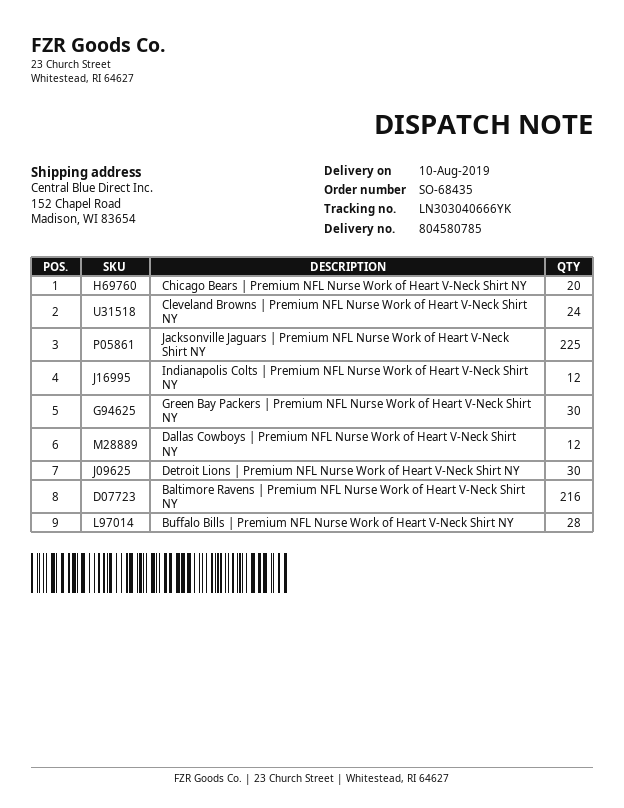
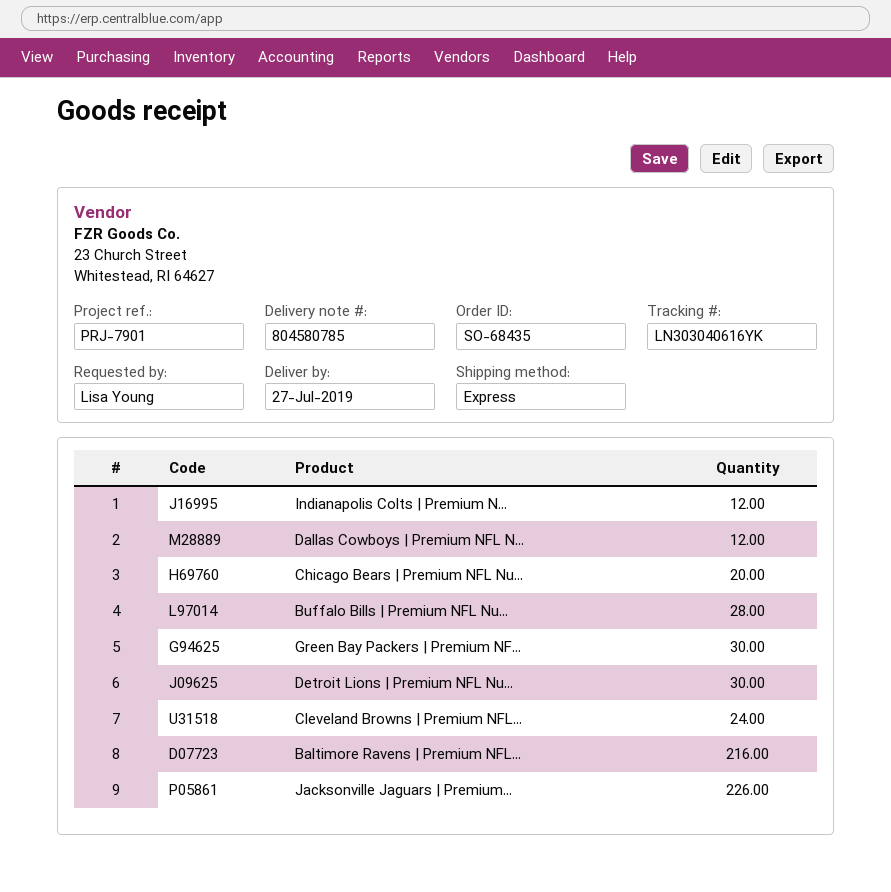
delivery date: 2019-08-10 -> 2019-07-27
tracking number: LN303040666YK -> LN303040616YK
Jacksonville Jaguars | Premium NFL Nurse Work of Heart V-Neck Shirt NY: 225 -> 226

